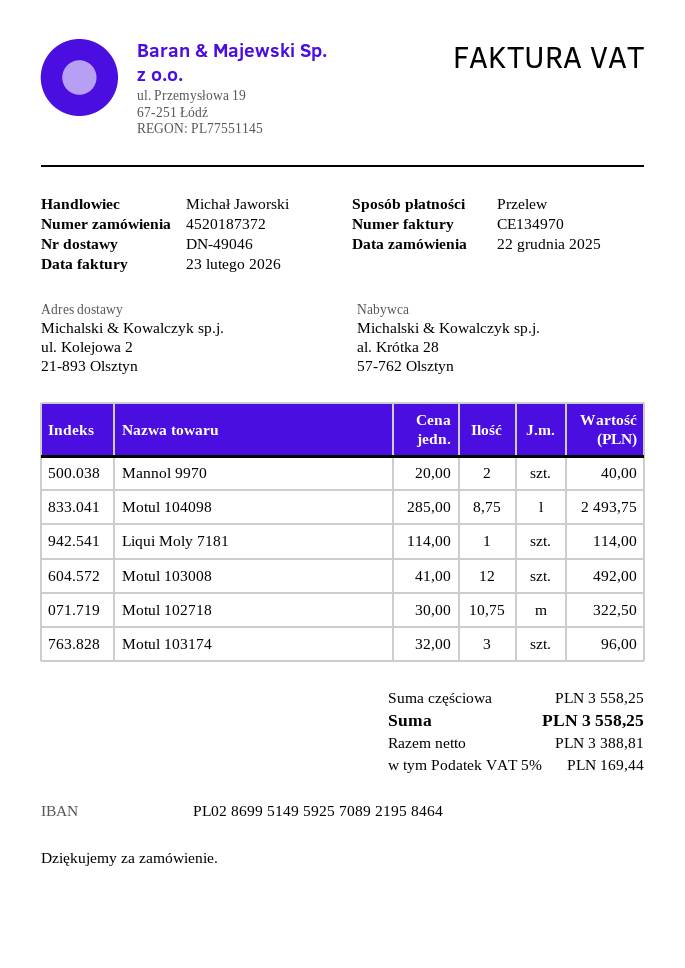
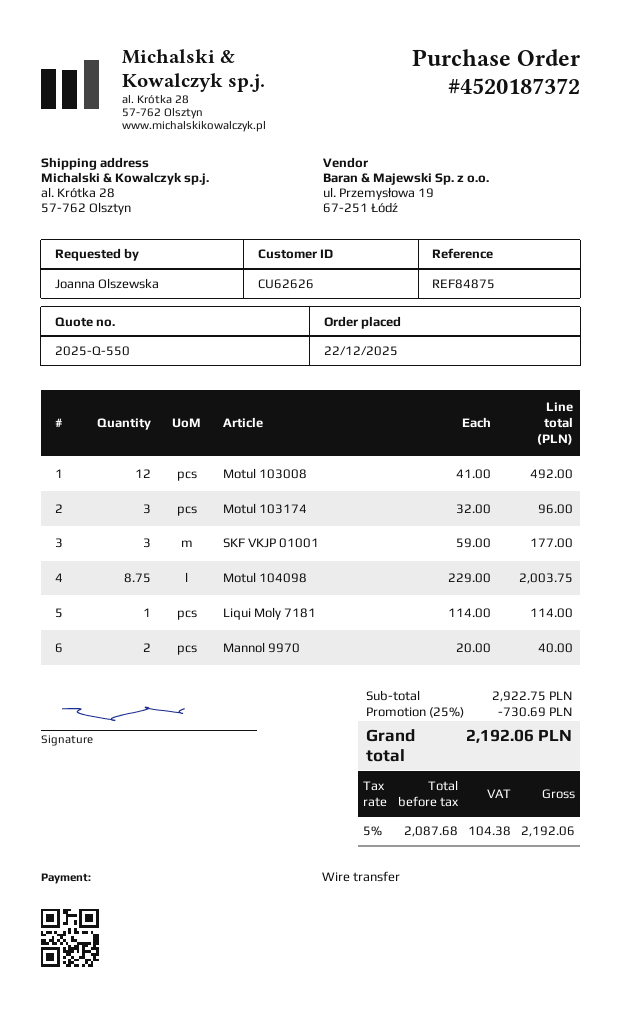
ship to: ul. Kolejowa 2, 21-893 Olsztyn -> al. Krótka 28, 57-762 Olsztyn
Motul 104098: 8.75 x 285.00 = 2493.75 -> 8.75 x 229.00 = 2003.75
Motul 102718: 10.75 x 30.00 = 322.50 -> none
SKF VKJP 01001: none -> 3 x 59.00 = 177.00
subtotal: 3558.25 -> 2922.75
discount: none -> 25% = 730.69
net: 3388.81 -> 2087.68
tax: 5% = 169.44 -> 5% = 104.38
total: 3558.25 -> 2192.06

